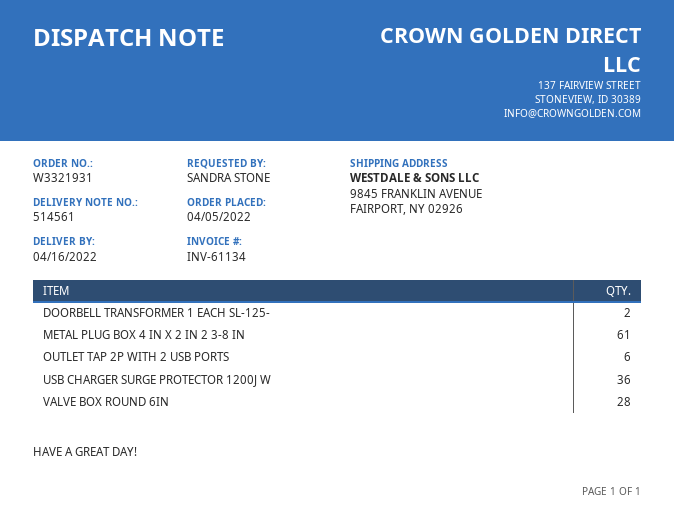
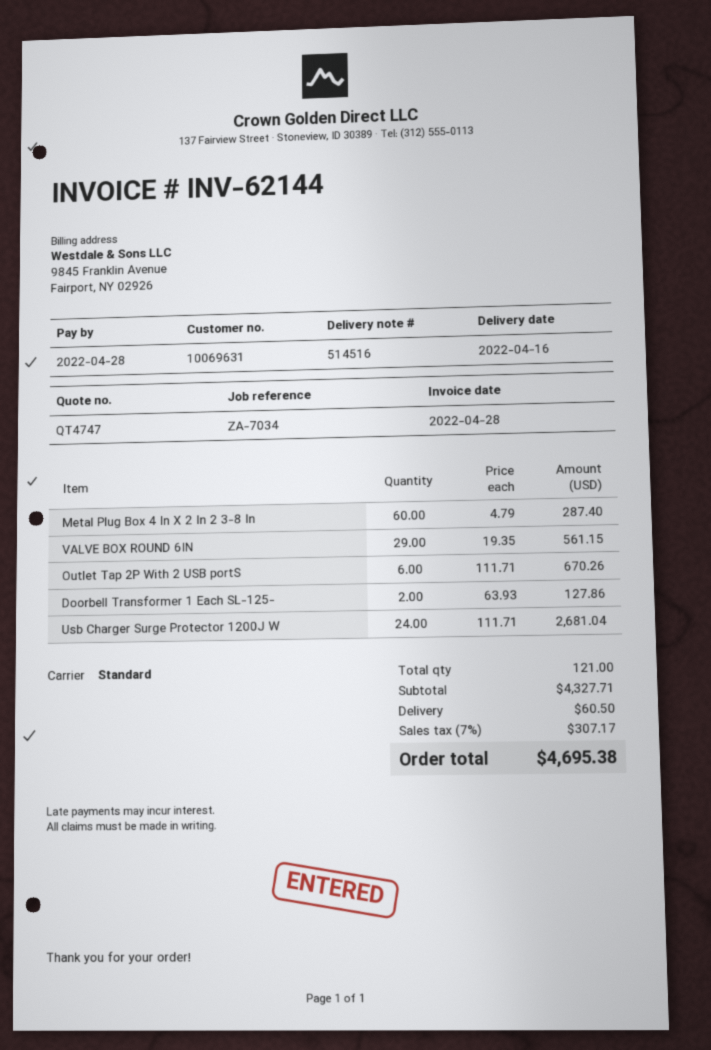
delivery note number: 514561 -> 514516
invoice number: INV-61134 -> INV-62144
METAL PLUG BOX 4 IN X 2 IN 2 3-8 IN: 61 -> 60
USB CHARGER SURGE PROTECTOR 1200J W: 36 -> 24
VALVE BOX ROUND 6IN: 28 -> 29

